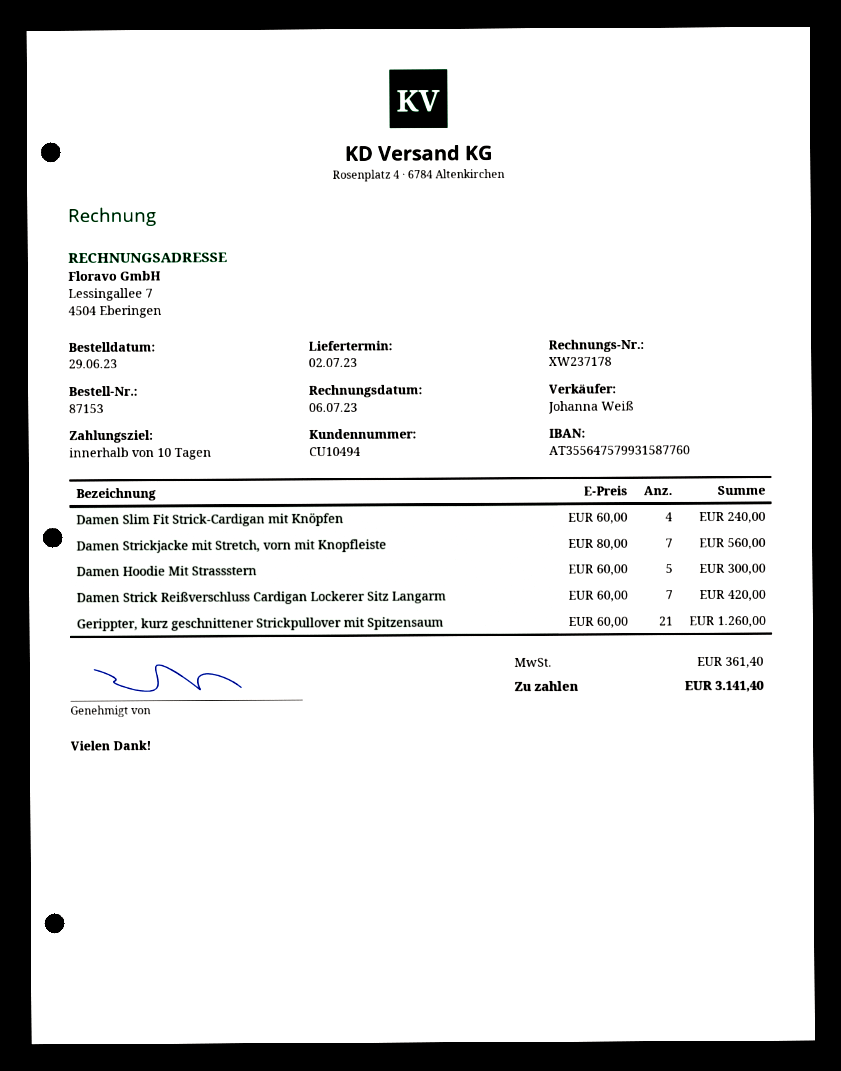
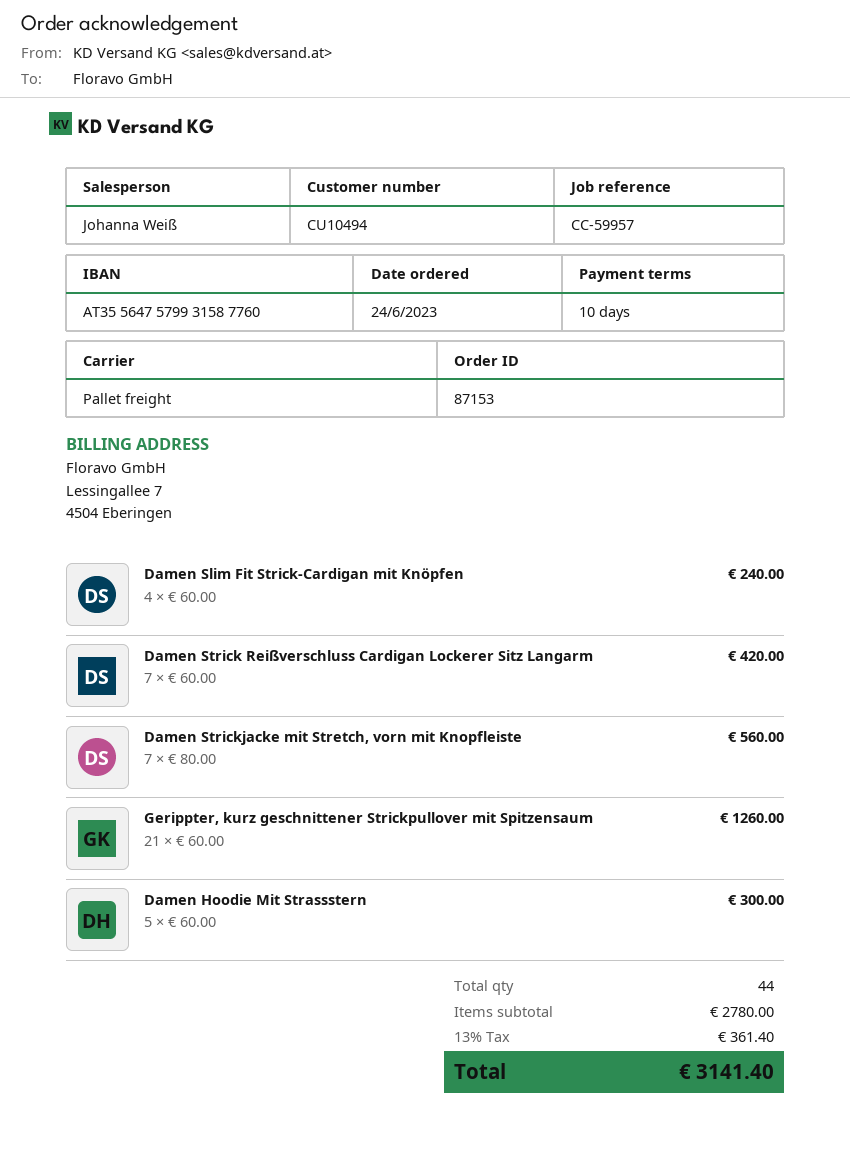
order date: 2023-06-29 -> 2023-06-24

